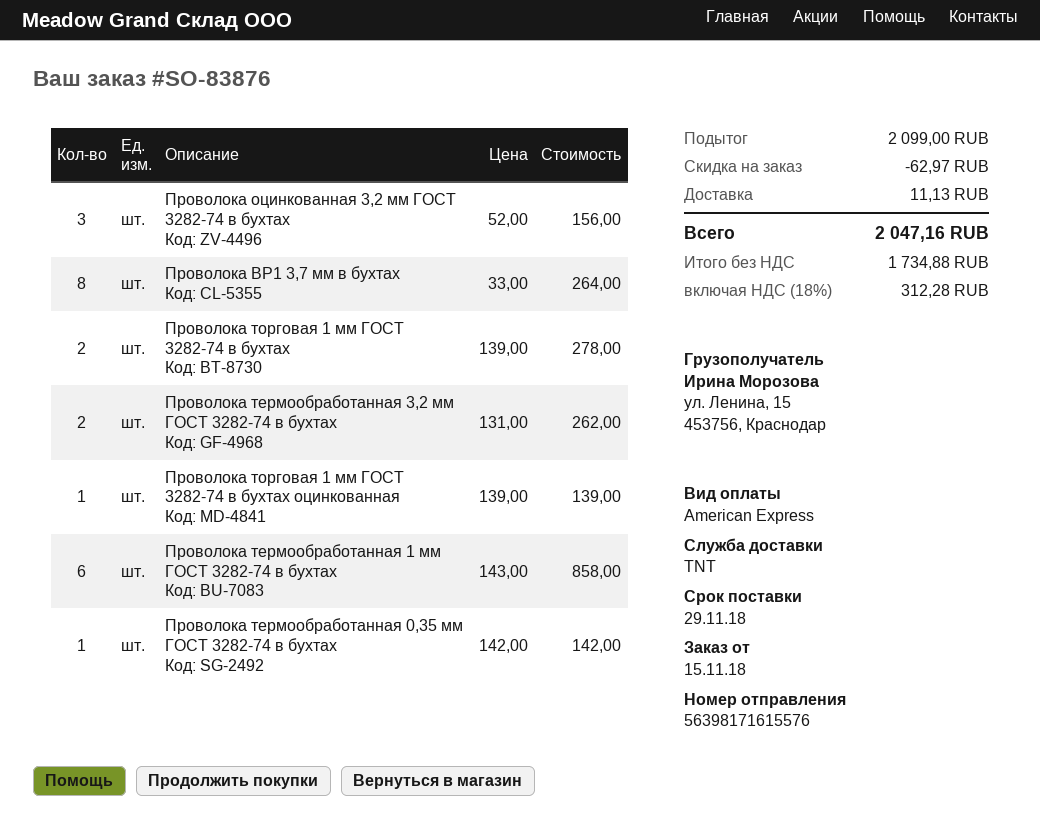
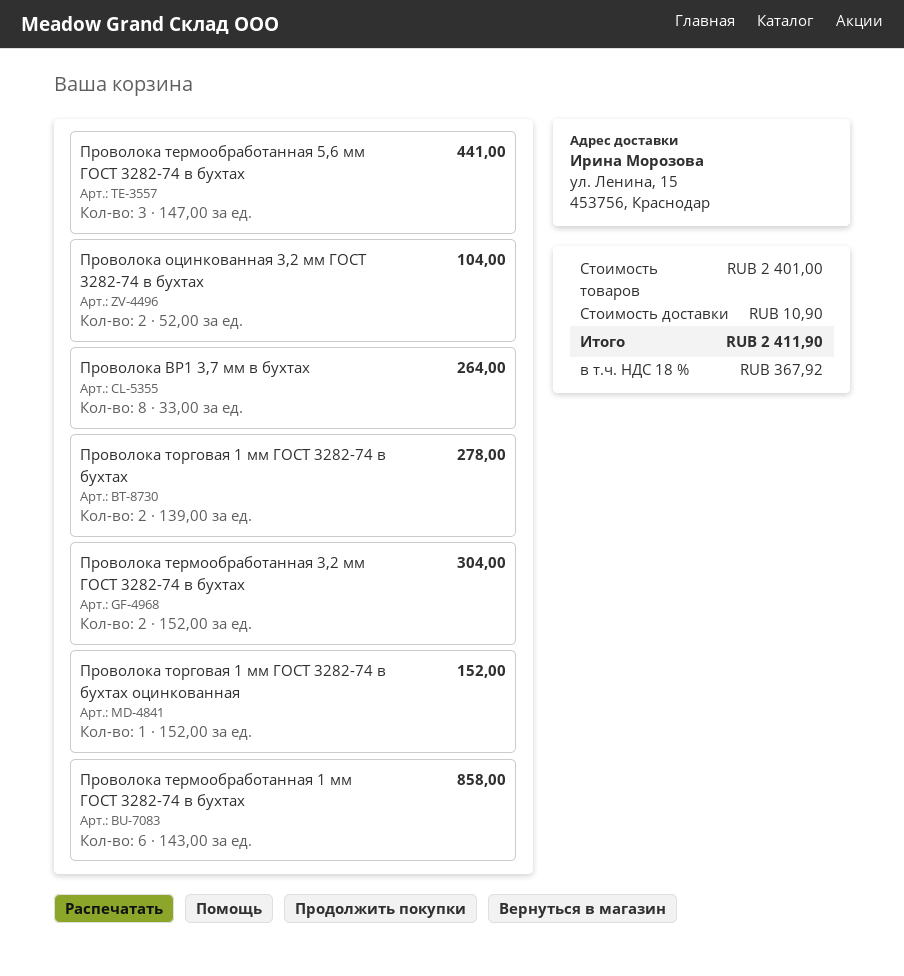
Проволока оцинкованная 3,2 мм ГОСТ 3282-74 в бухтах: 3 x 52.00 = 156.00 -> 2 x 52.00 = 104.00
Проволока термообработанная 3,2 мм ГОСТ 3282-74 в бухтах: 2 x 131.00 = 262.00 -> 2 x 152.00 = 304.00
Проволока торговая 1 мм ГОСТ 3282-74 в бухтах оцинкованная: 1 x 139.00 = 139.00 -> 1 x 152.00 = 152.00
Проволока термообработанная 0,35 мм ГОСТ 3282-74 в бухтах: 1 x 142.00 = 142.00 -> none
Проволока термообработанная 5,6 мм ГОСТ 3282-74 в бухтах: none -> 3 x 147.00 = 441.00
subtotal: 2099.00 -> 2401.00
discount: 62.97 -> none
shipping: 11.13 -> 10.90
tax: 18% = 312.28 -> 18% = 367.92
total: 2047.16 -> 2411.90

